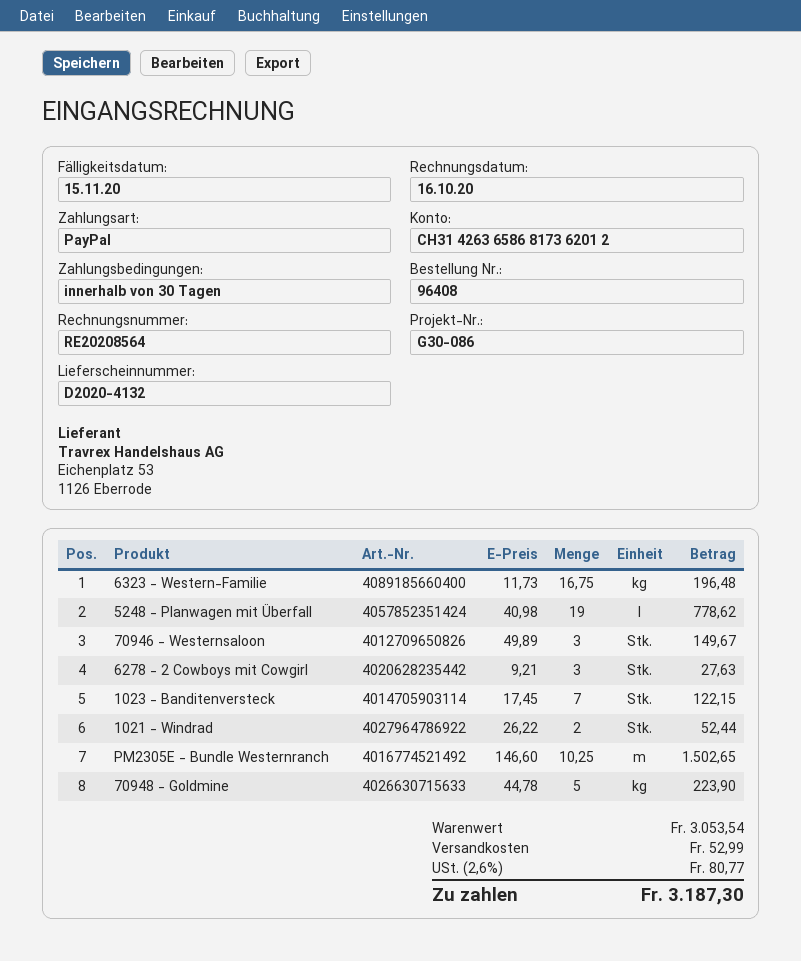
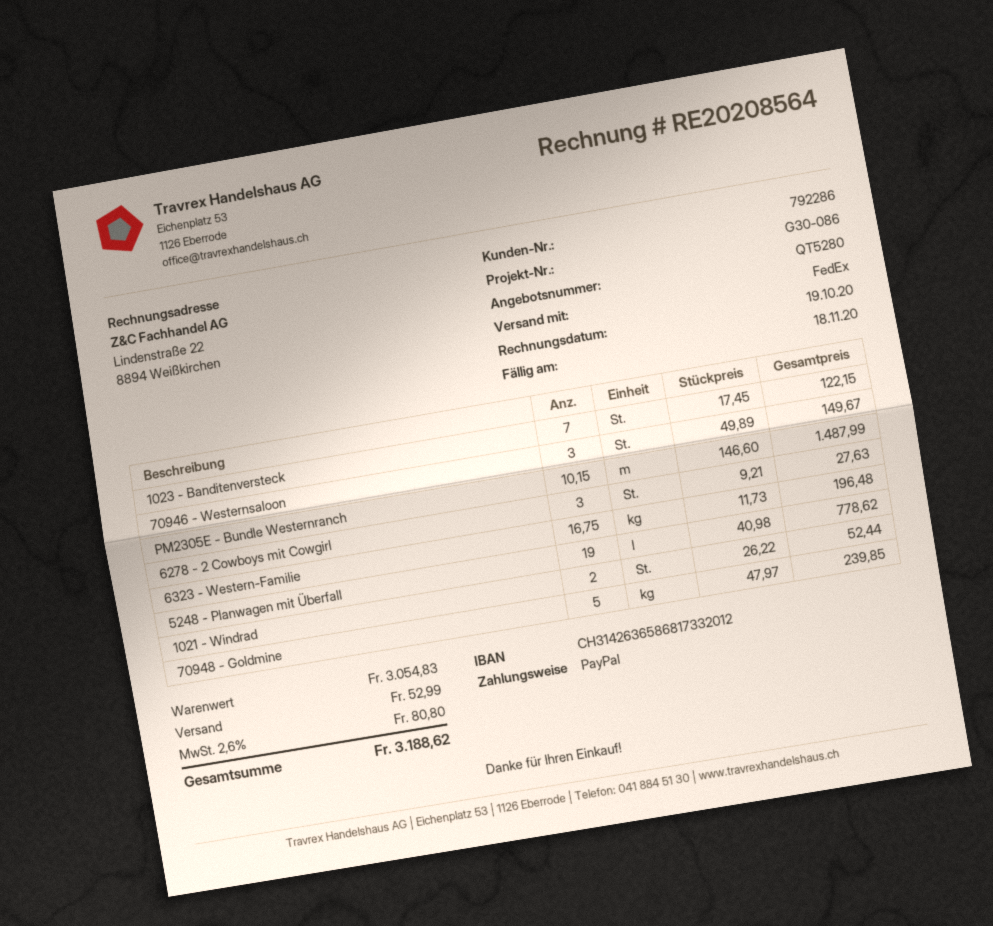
invoice date: 2020-10-16 -> 2020-10-19
due date: 2020-11-15 -> 2020-11-18
bank account: CH3142636586817362012 -> CH3142636586817332012
PM2305E - Bundle Westernranch: 10.25 x 146.60 = 1502.65 -> 10.15 x 146.60 = 1487.99
70948 - Goldmine: 5 x 44.78 = 223.90 -> 5 x 47.97 = 239.85
subtotal: 3053.54 -> 3054.83
tax: 2.6% = 80.77 -> 2.6% = 80.80
total: 3187.30 -> 3188.62

